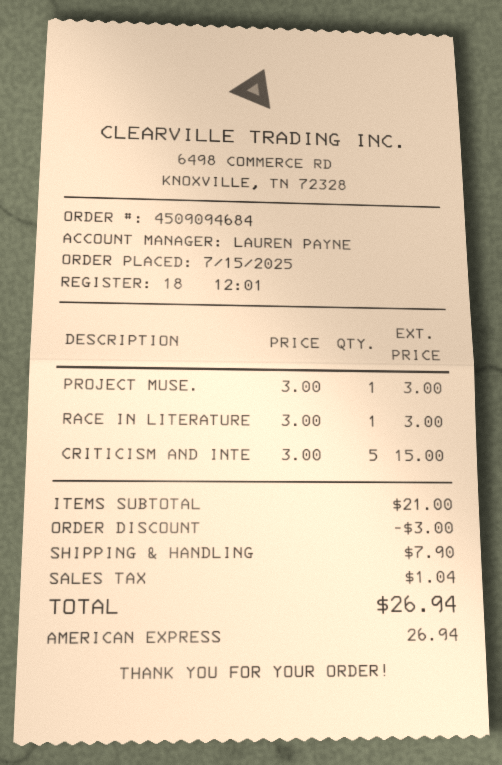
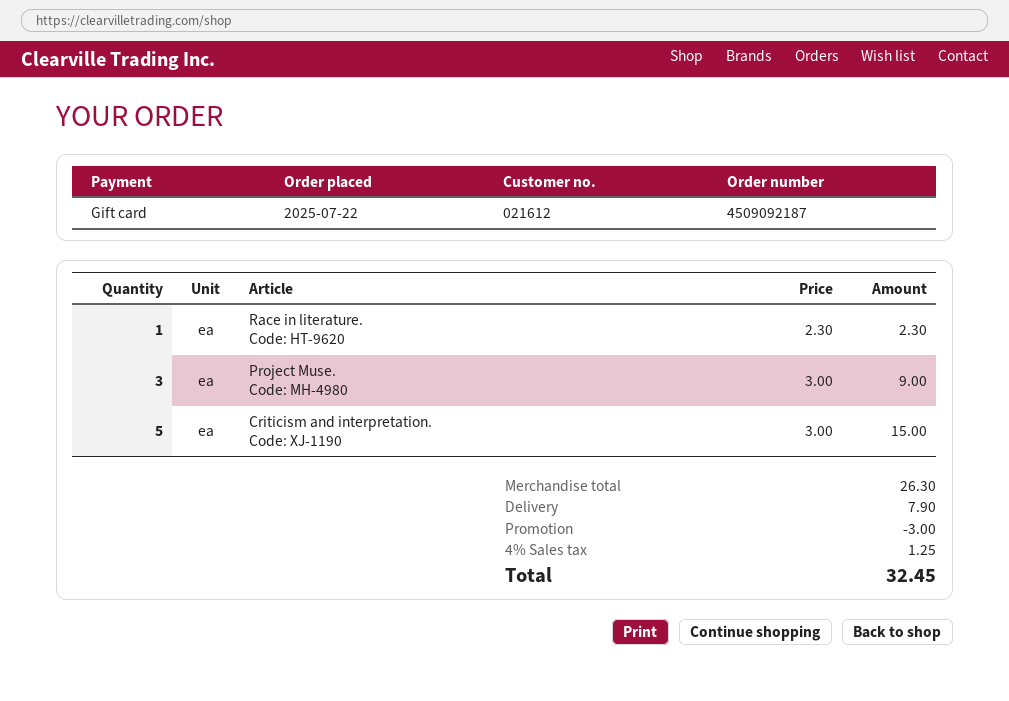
order number: 4509094684 -> 4509092187
order date: 2025-07-15 -> 2025-07-22
payment method: American Express -> gift card
PROJECT MUSE.: 1 x 3.00 = 3.00 -> 3 x 3.00 = 9.00
RACE IN LITERATURE: 1 x 3.00 = 3.00 -> 1 x 2.30 = 2.30
subtotal: 21.00 -> 26.30
tax: 1.04 -> 1.25
total: 26.94 -> 32.45

